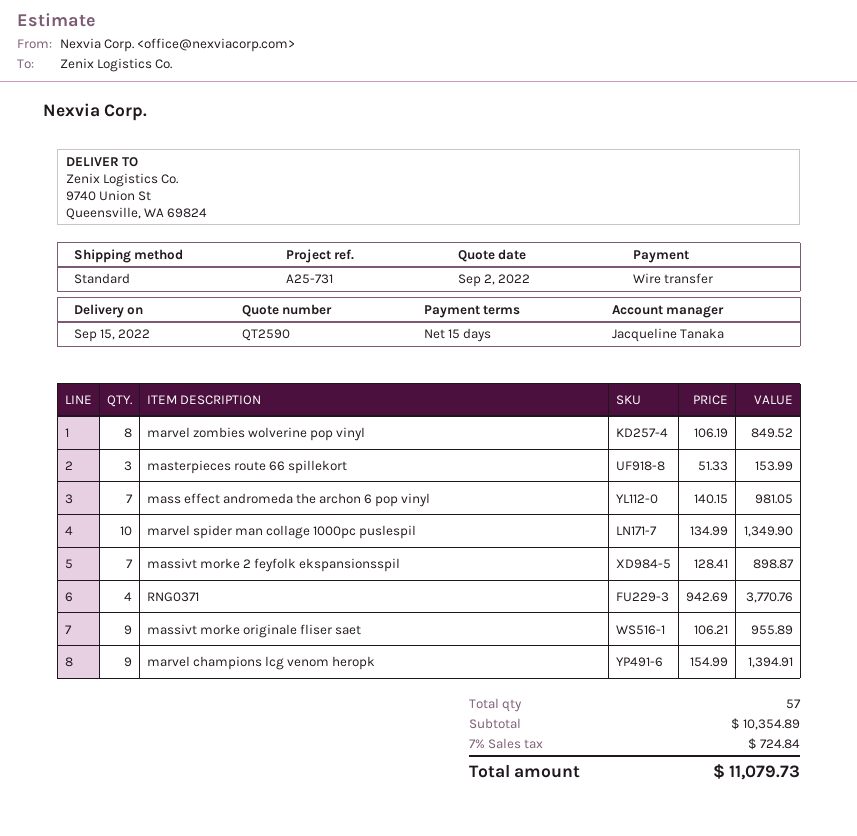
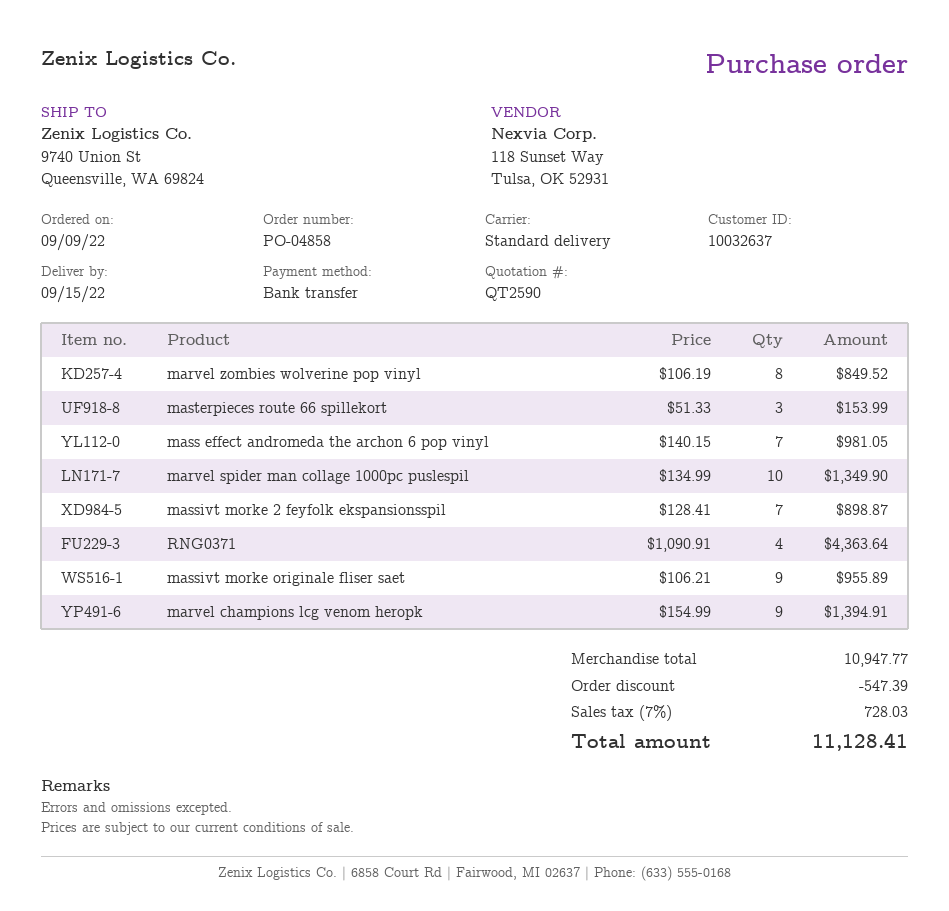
RNG0371: 4 x 942.69 = 3770.76 -> 4 x 1090.91 = 4363.64
subtotal: 10354.89 -> 10947.77
discount: none -> 547.39
tax: 7% = 724.84 -> 7% = 728.03
total: 11079.73 -> 11128.41

